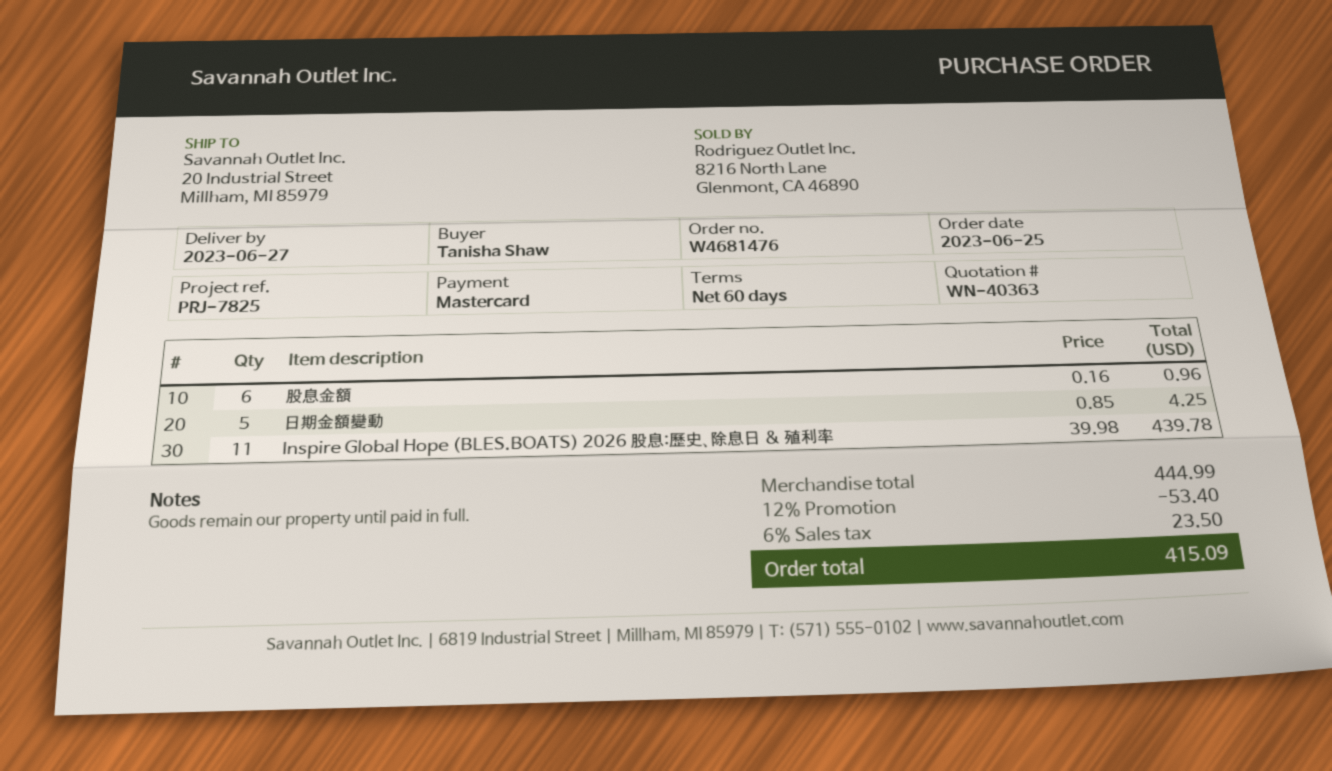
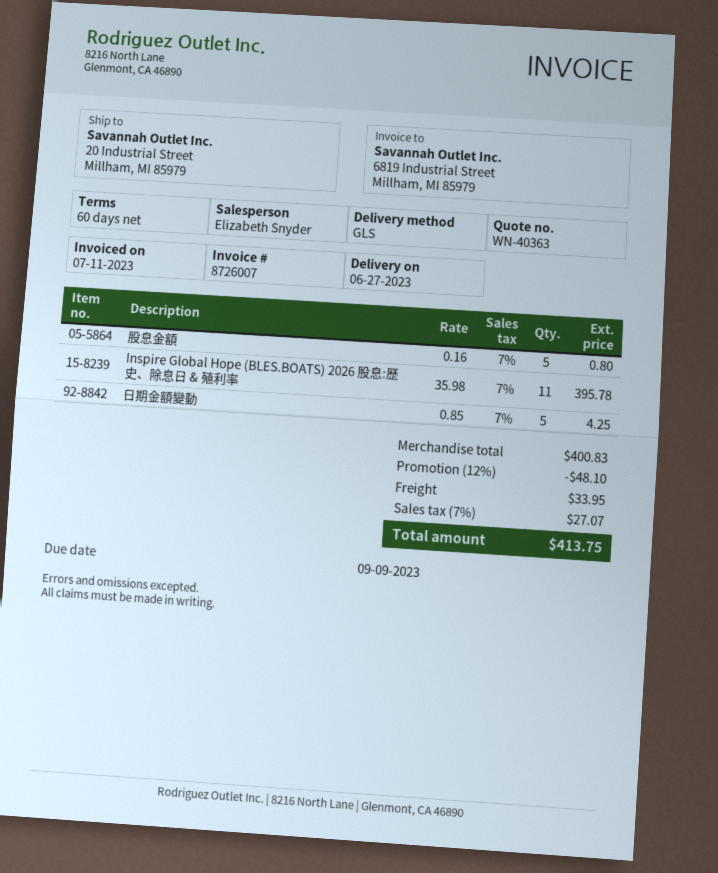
股息金額: 6 x 0.16 = 0.96 -> 5 x 0.16 = 0.80
Inspire Global Hope (BLES.BOATS) 2026 股息:歷史、除息日 & 殖利率: 11 x 39.98 = 439.78 -> 11 x 35.98 = 395.78
subtotal: 444.99 -> 400.83
discount: 12% = 53.40 -> 12% = 48.10
shipping: none -> 33.95
tax: 6% = 23.50 -> 7% = 27.07
total: 415.09 -> 413.75

